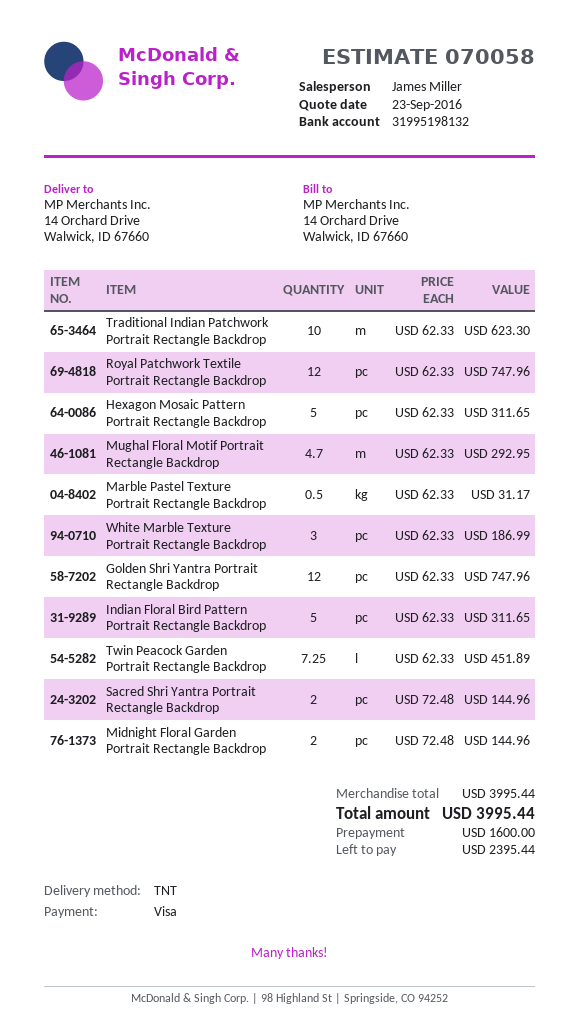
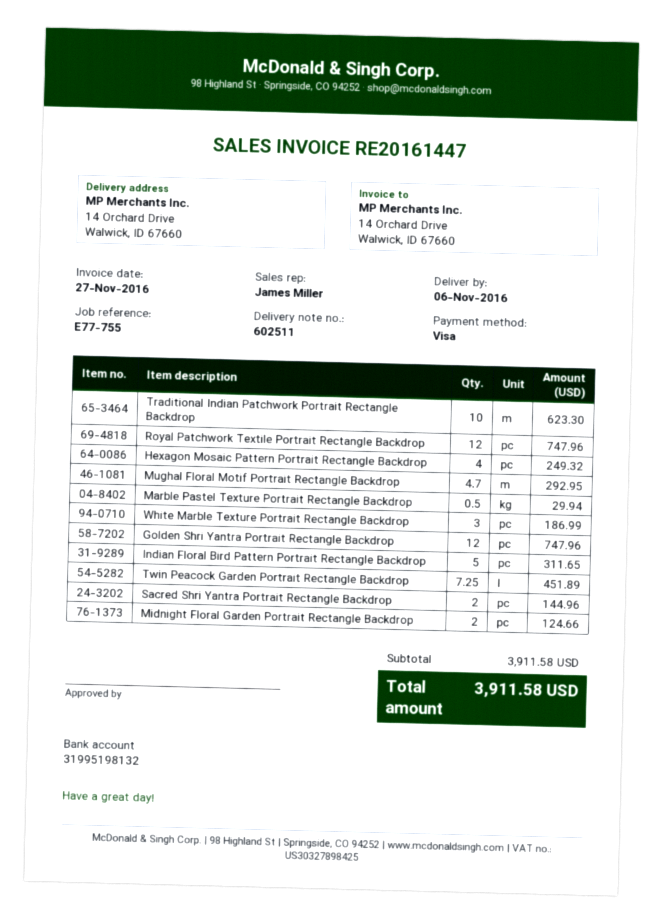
Hexagon Mosaic Pattern Portrait Rectangle Backdrop: 5 for 311.65 -> 4 for 249.32
Marble Pastel Texture Portrait Rectangle Backdrop: 0.5 for 31.17 -> 0.5 for 29.94
Midnight Floral Garden Portrait Rectangle Backdrop: 2 for 144.96 -> 2 for 124.66
subtotal: 3995.44 -> 3911.58
total: 3995.44 -> 3911.58

